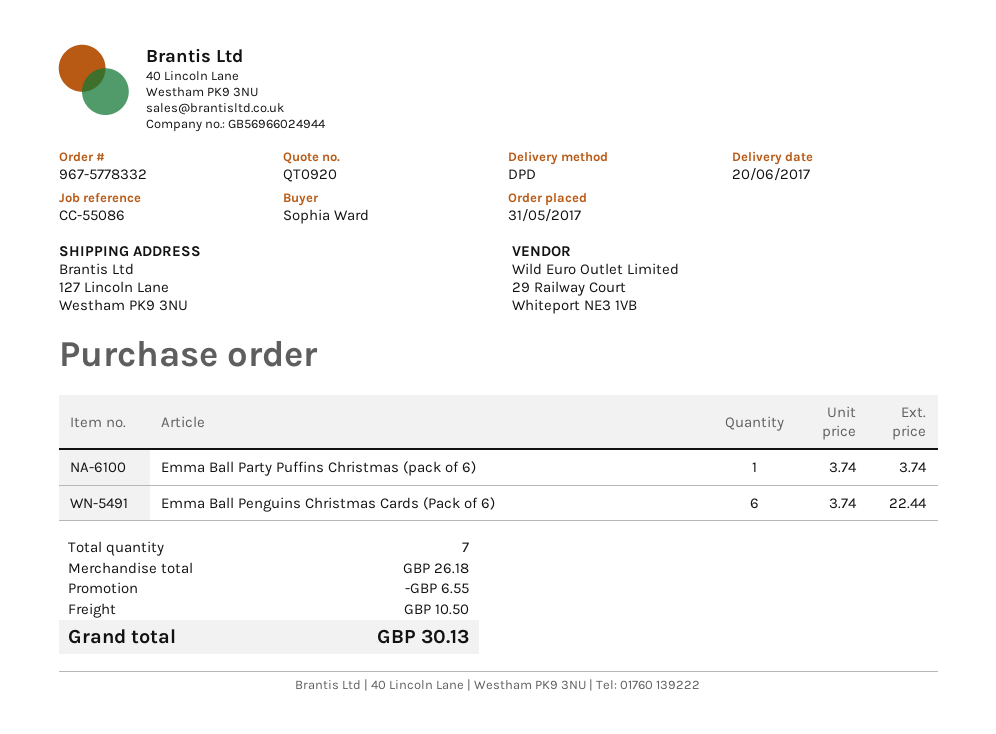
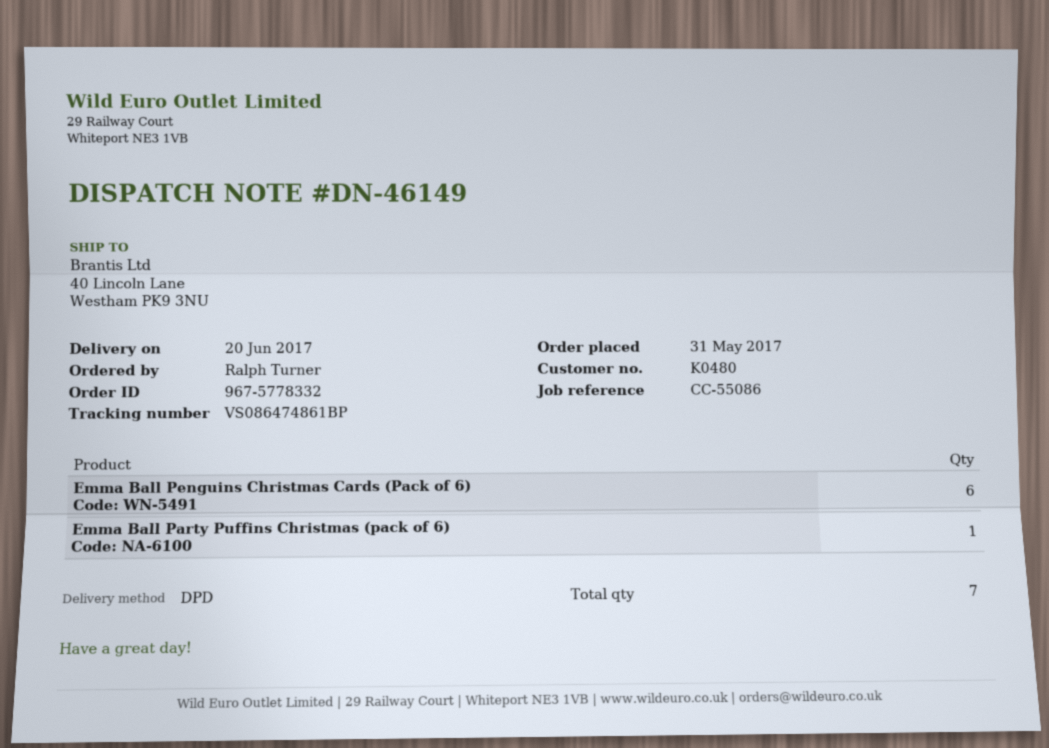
ordered by: Sophia Ward -> Ralph Turner
ship to: 127 Lincoln Lane, Westham PK9 3NU -> 40 Lincoln Lane, Westham PK9 3NU

